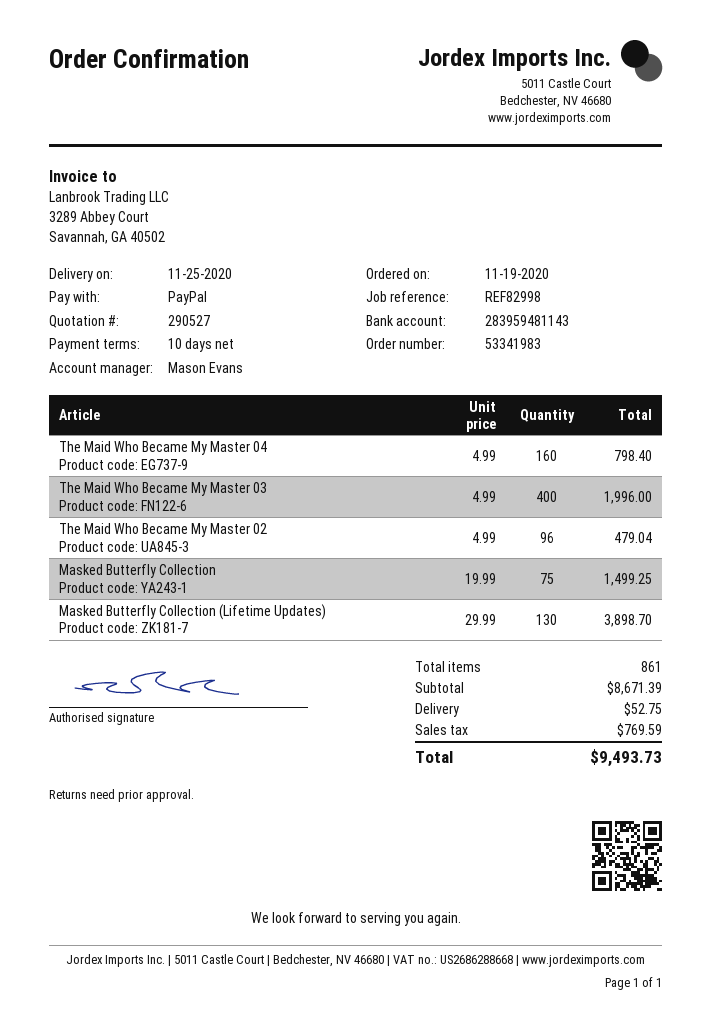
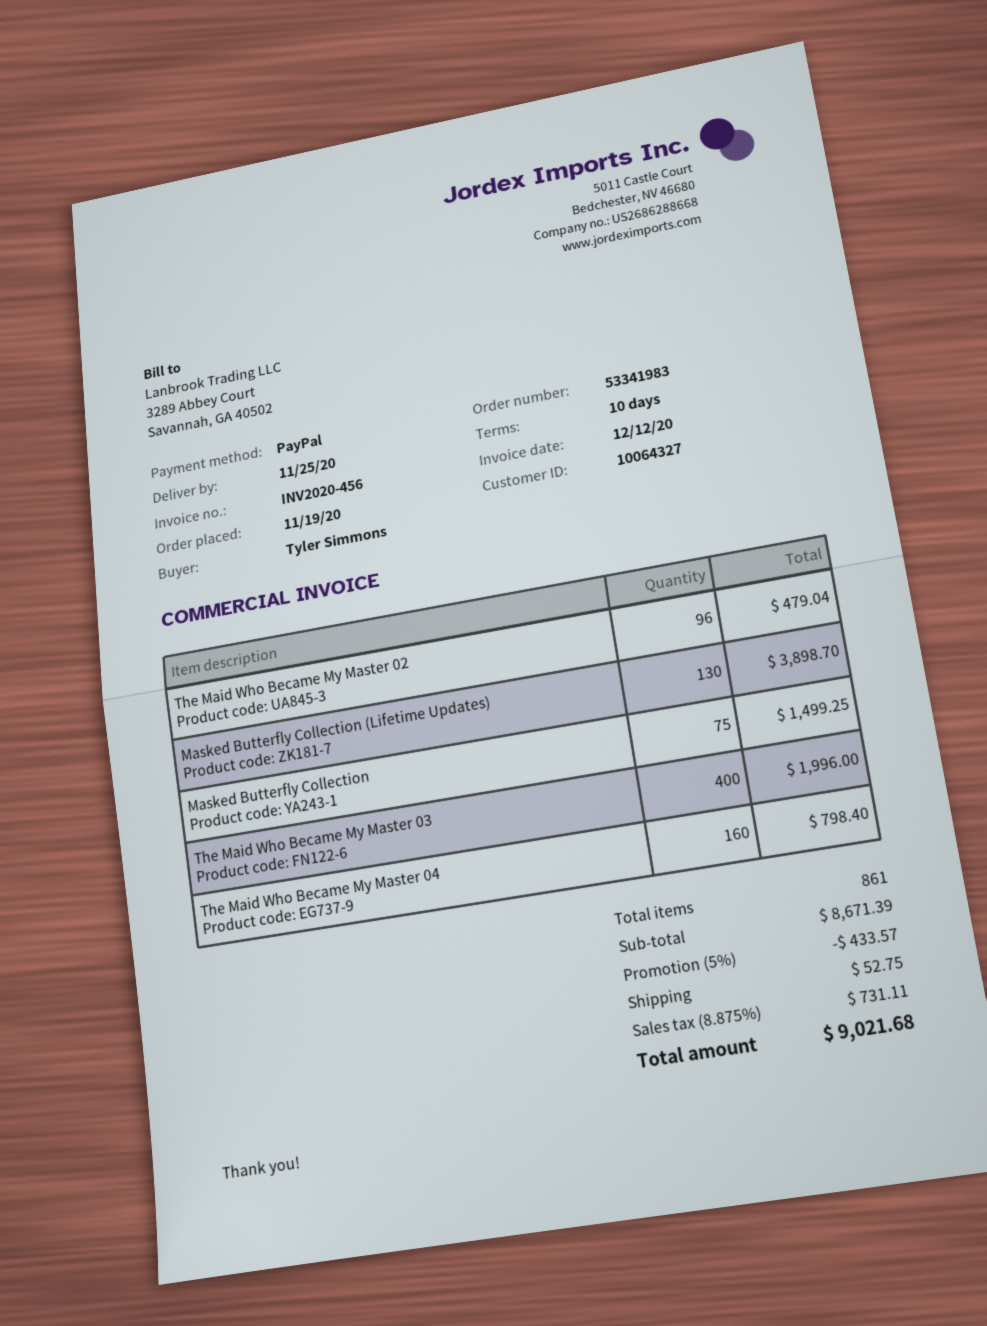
discount: none -> 5% = 433.57
tax: 769.59 -> 731.11
total: 9493.73 -> 9021.68

